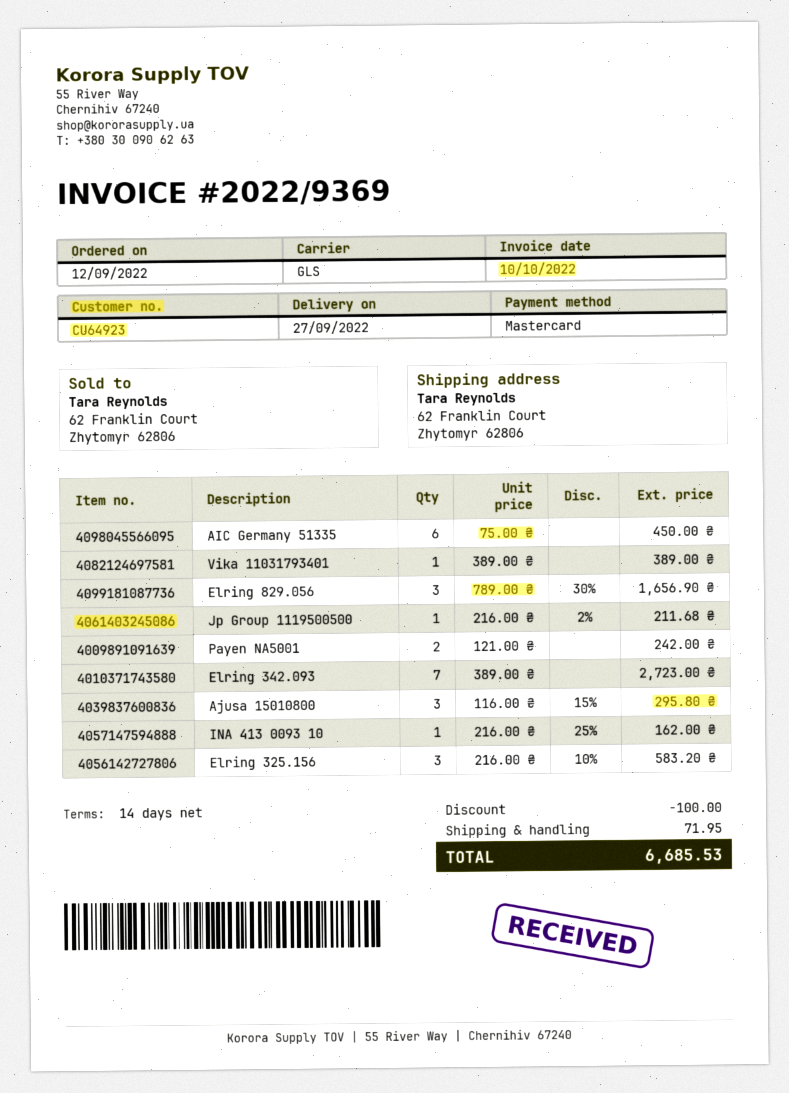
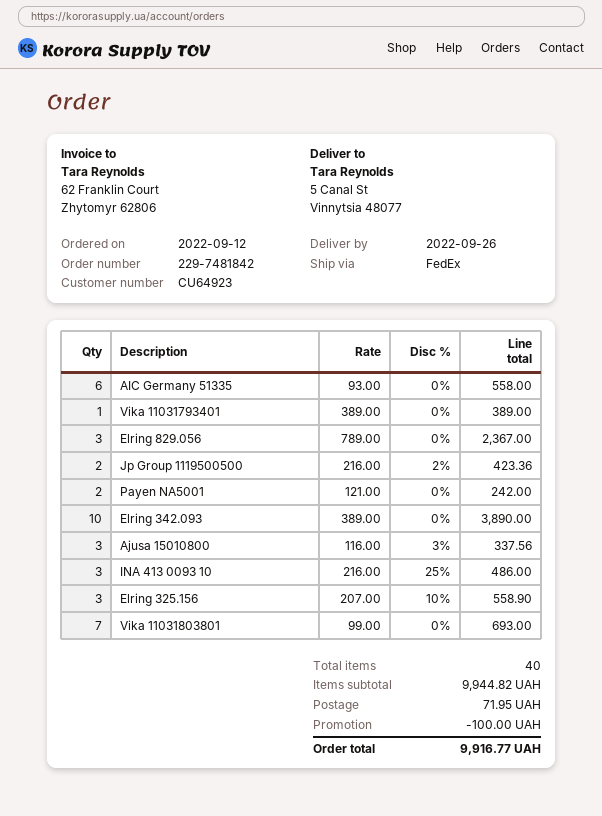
delivery date: 2022-09-27 -> 2022-09-26
shipping method: GLS -> FedEx
ship to: 62 Franklin Court, Zhytomyr 62806 -> 5 Canal St, Vinnytsia 48077
AIC Germany 51335: 6 x 75.00 = 450.00 -> 6 x 93.00 = 558.00
Elring 829.056: 3 x 789.00 - 30% = 1656.90 -> 3 x 789.00 = 2367.00
Jp Group 1119500500: 1 x 216.00 - 2% = 211.68 -> 2 x 216.00 - 2% = 423.36
Elring 342.093: 7 x 389.00 = 2723.00 -> 10 x 389.00 = 3890.00
Ajusa 15010800: 3 x 116.00 - 15% = 295.80 -> 3 x 116.00 - 3% = 337.56
INA 413 0093 10: 1 x 216.00 - 25% = 162.00 -> 3 x 216.00 - 25% = 486.00
Elring 325.156: 3 x 216.00 - 10% = 583.20 -> 3 x 207.00 - 10% = 558.90
Vika 11031803801: none -> 7 x 99.00 = 693.00
total: 6685.53 -> 9916.77

